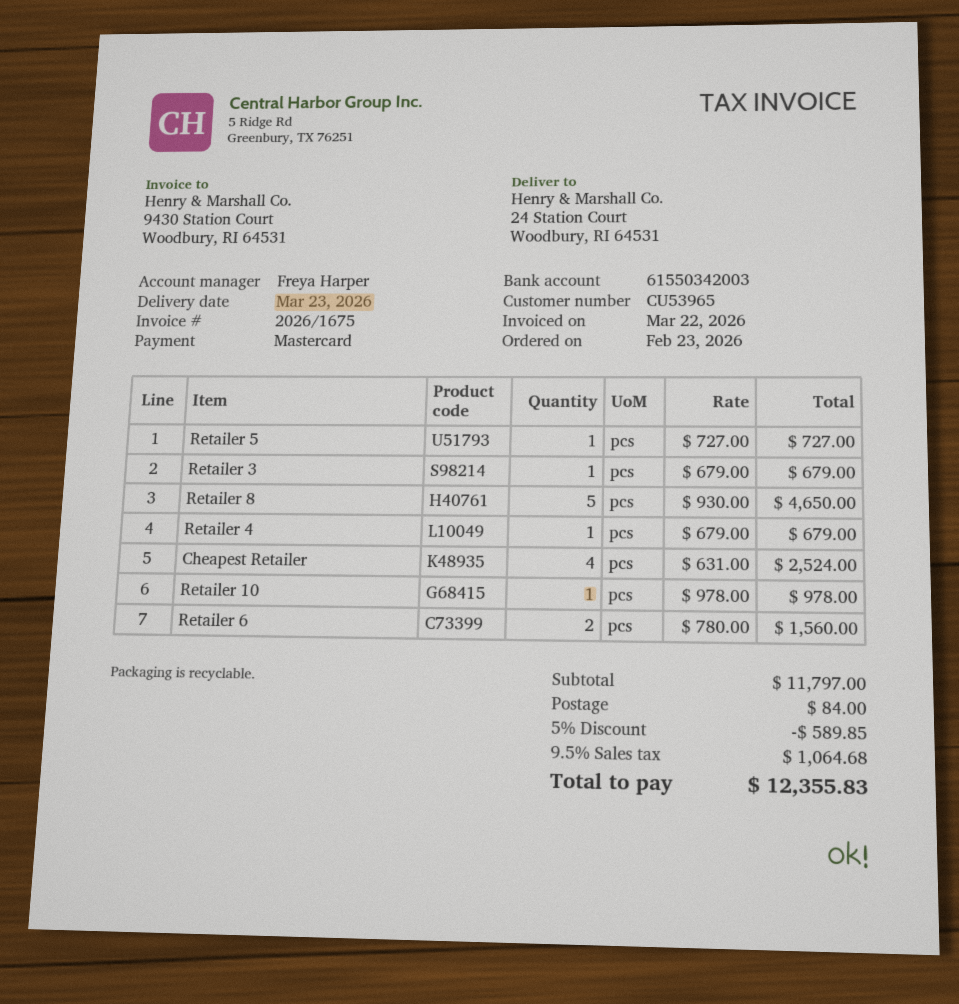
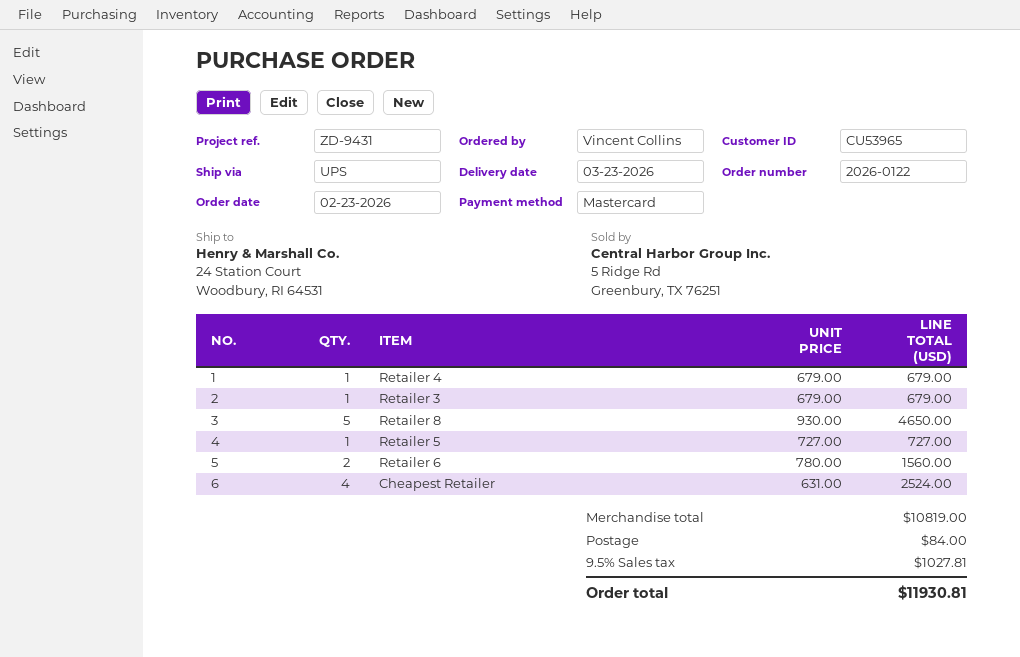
Retailer 10: 1 x 978.00 = 978.00 -> none
subtotal: 11797.00 -> 10819.00
discount: 5% = 589.85 -> none
tax: 9.5% = 1064.68 -> 9.5% = 1027.81
total: 12355.83 -> 11930.81

